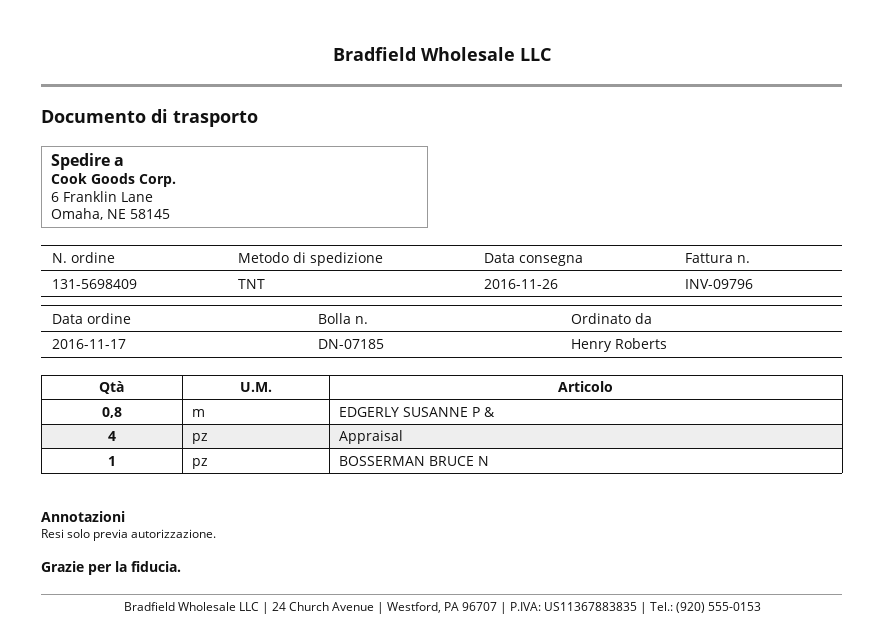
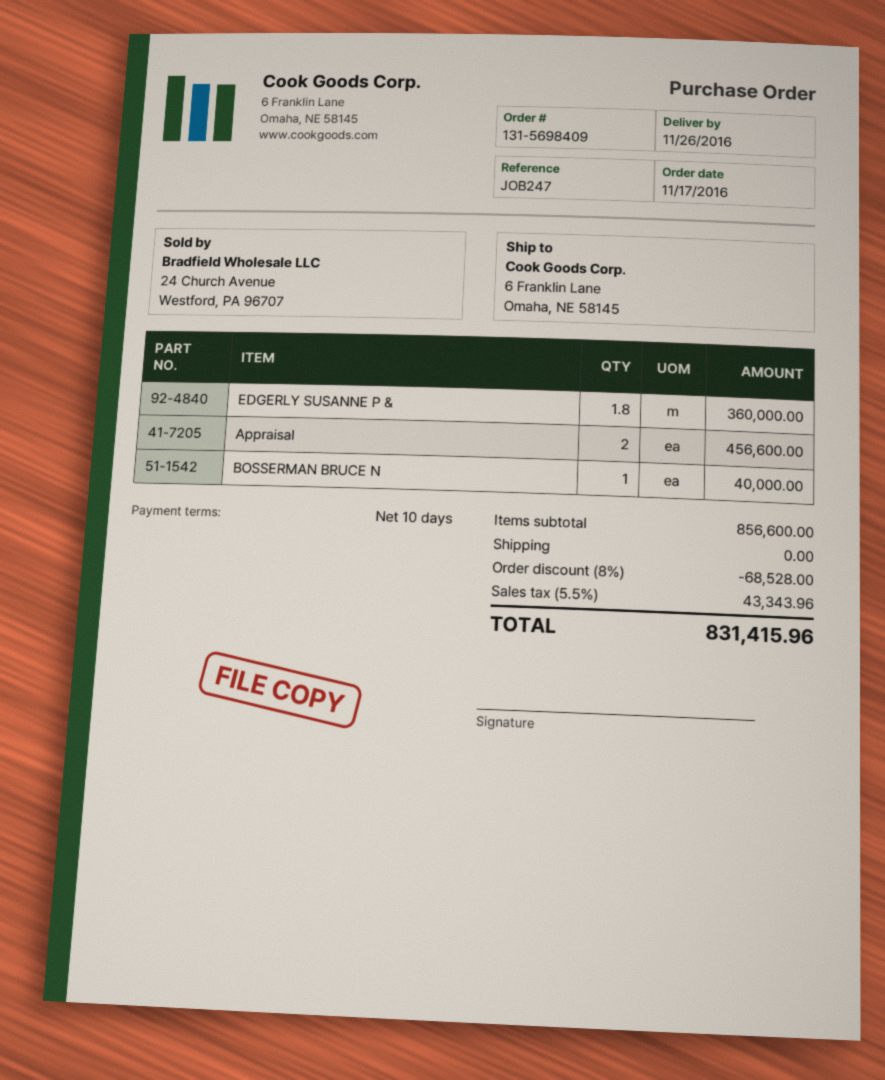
EDGERLY SUSANNE P &: 0.8 -> 1.8
Appraisal: 4 -> 2

